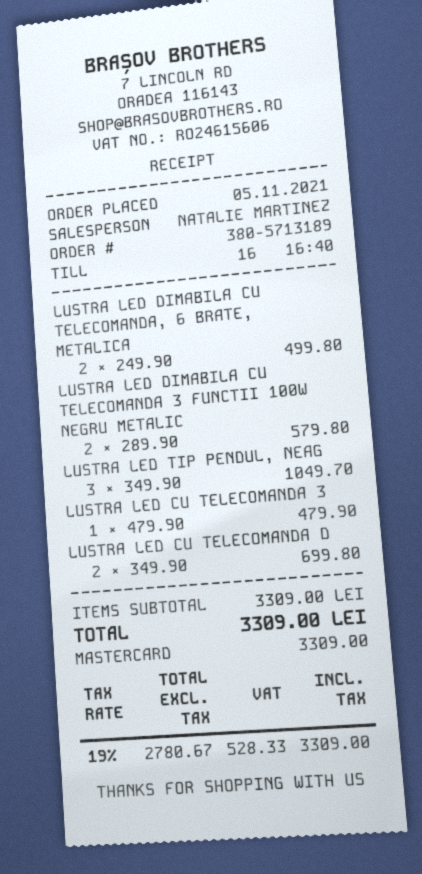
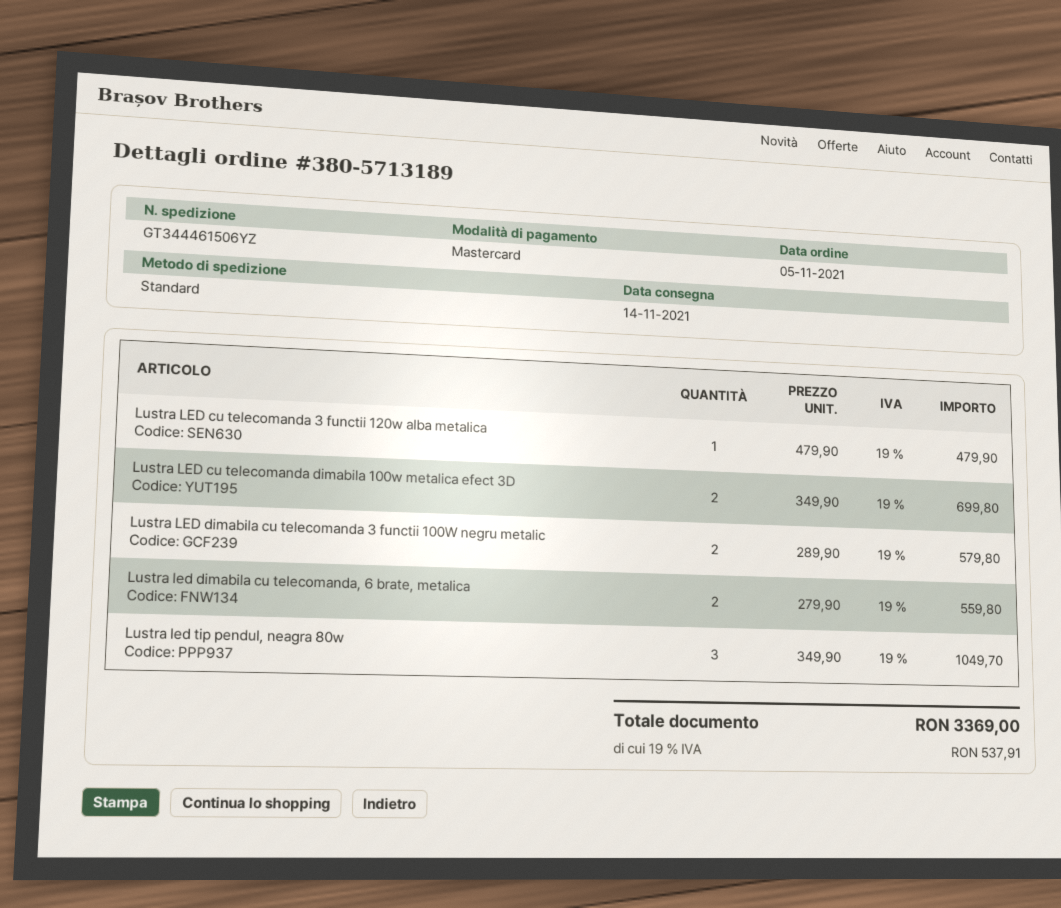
LUSTRA LED DIMABILA CU TELECOMANDA, 6 BRATE, METALICA: 2 x 249.90 = 499.80 -> 2 x 279.90 = 559.80
tax: 19% = 528.33 -> 19% = 537.91
total: 3309.00 -> 3369.00

